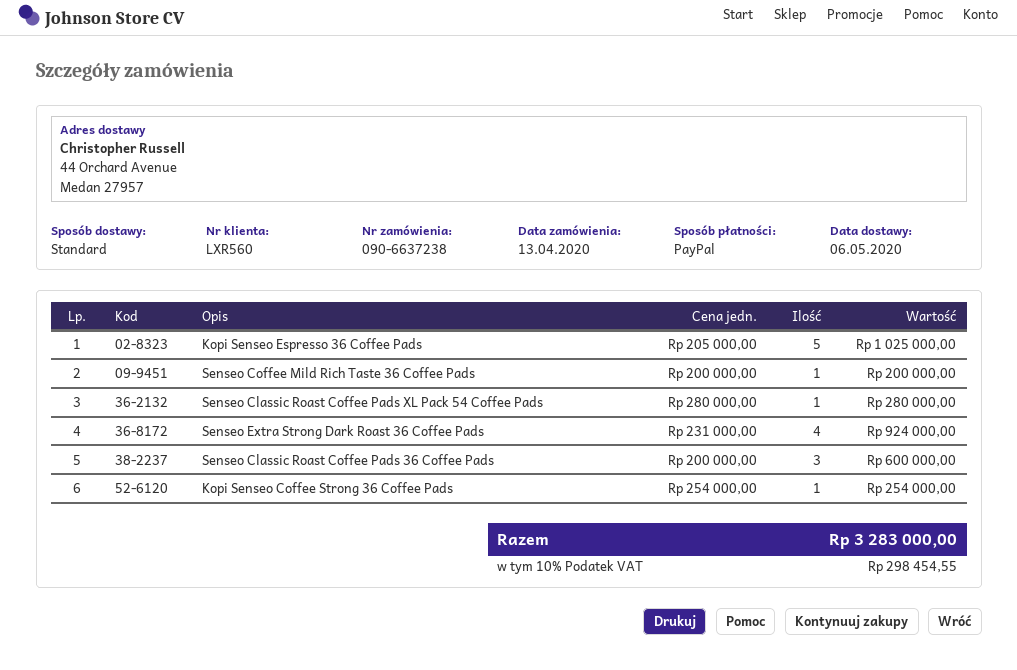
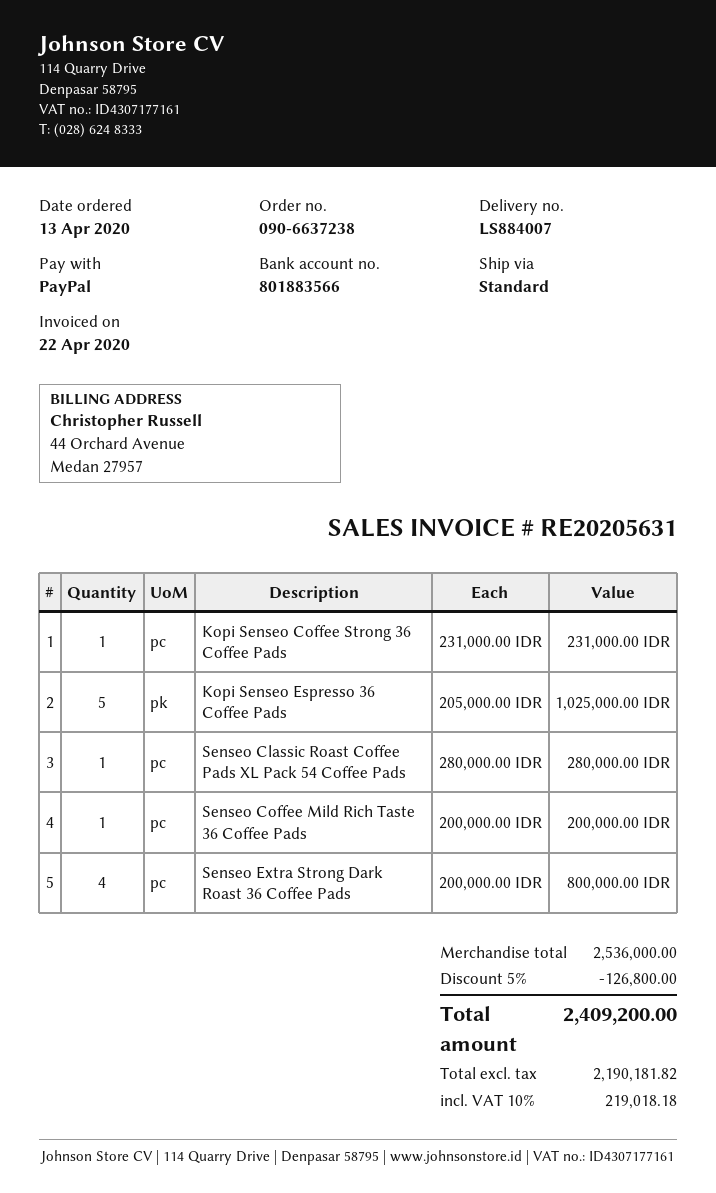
Senseo Extra Strong Dark Roast 36 Coffee Pads: 4 x 231000.00 = 924000.00 -> 4 x 200000.00 = 800000.00
Senseo Classic Roast Coffee Pads 36 Coffee Pads: 3 x 200000.00 = 600000.00 -> none
Kopi Senseo Coffee Strong 36 Coffee Pads: 1 x 254000.00 = 254000.00 -> 1 x 231000.00 = 231000.00
discount: none -> 5% = 126800.00
tax: 10% = 298454.55 -> 10% = 219018.18
total: 3283000.00 -> 2409200.00

